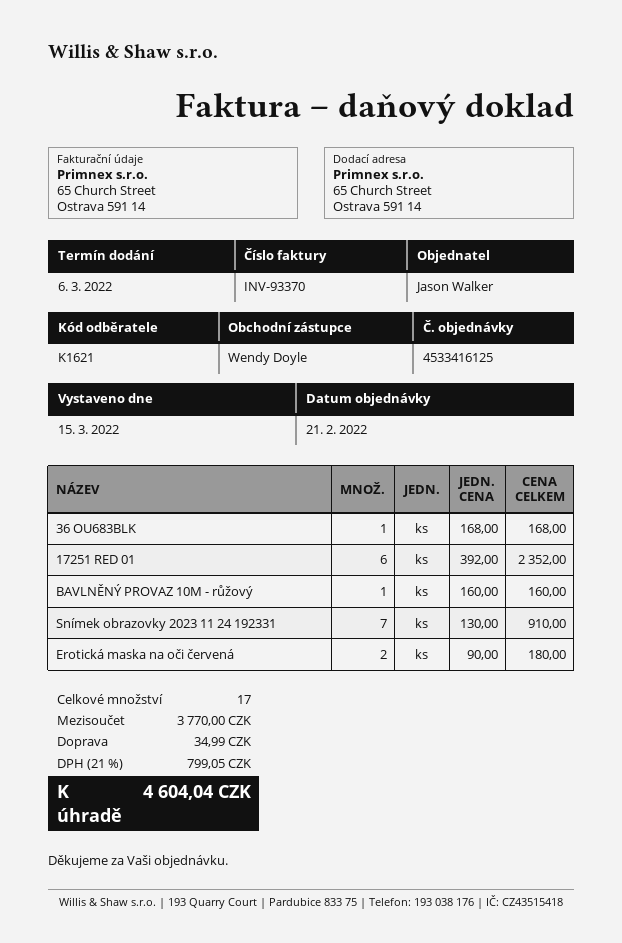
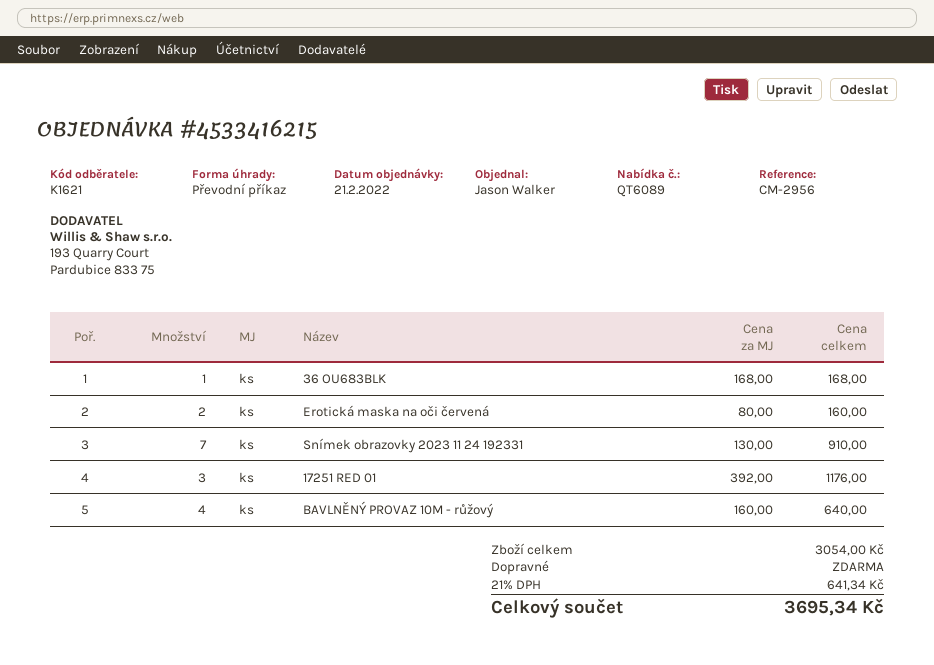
order number: 4533416125 -> 4533416215
17251 RED 01: 6 x 392.00 = 2352.00 -> 3 x 392.00 = 1176.00
BAVLNĚNÝ PROVAZ 10M - růžový: 1 x 160.00 = 160.00 -> 4 x 160.00 = 640.00
Erotická maska na oči červená: 2 x 90.00 = 180.00 -> 2 x 80.00 = 160.00
subtotal: 3770.00 -> 3054.00
shipping: 34.99 -> 0.00
tax: 21% = 799.05 -> 21% = 641.34
total: 4604.04 -> 3695.34

